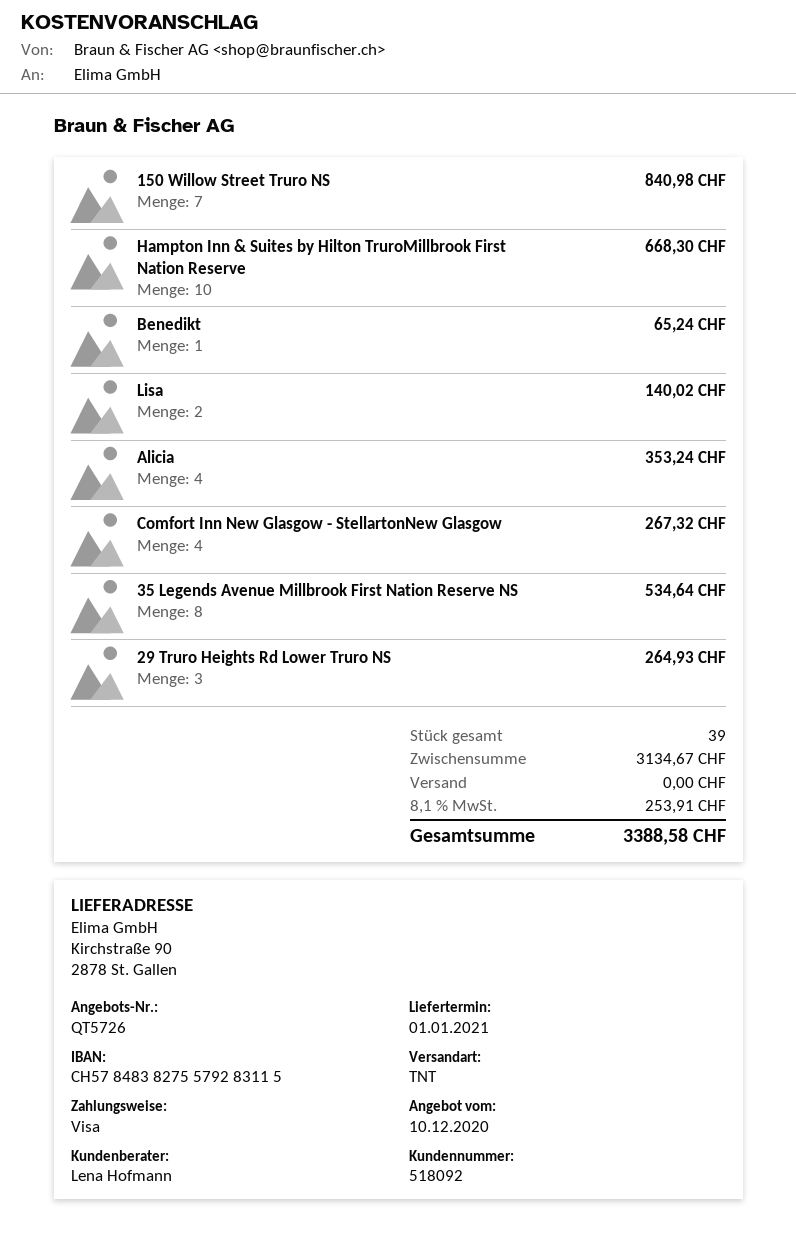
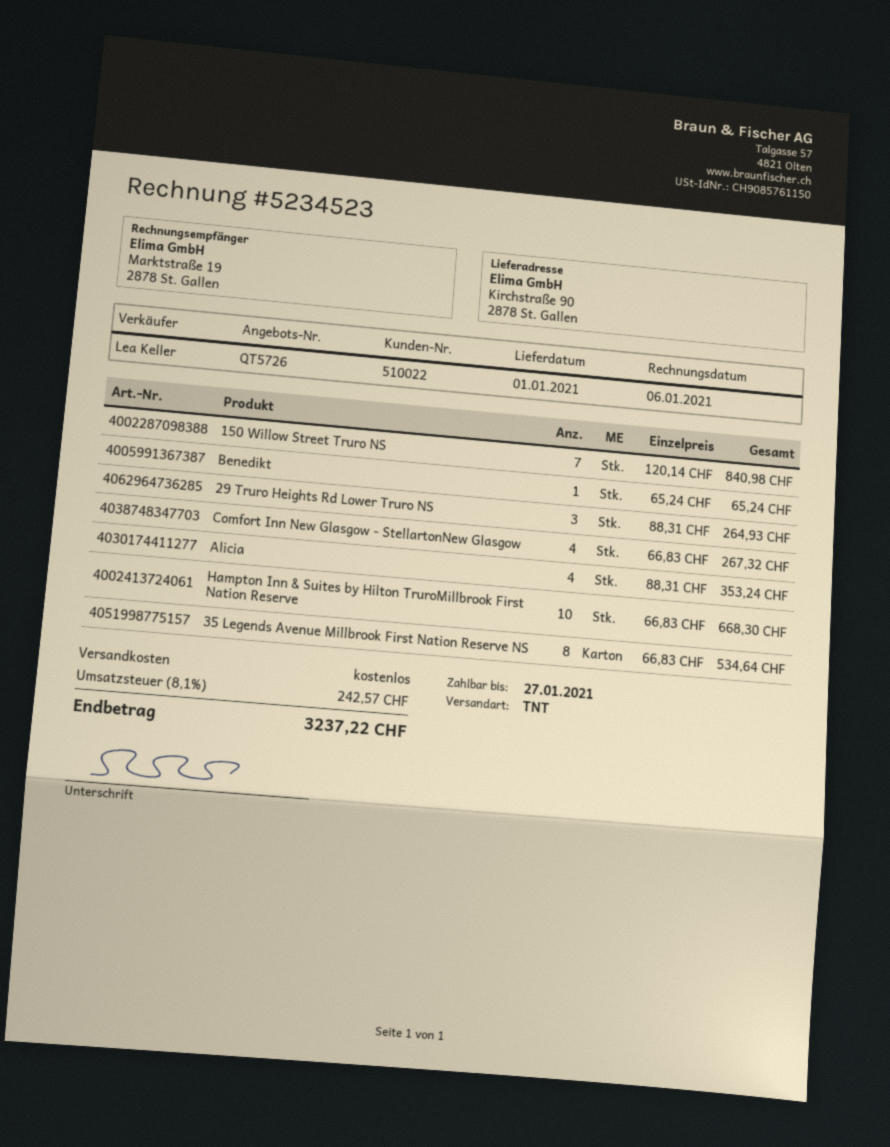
customer number: 518092 -> 510022
sales rep: Lena Hofmann -> Lea Keller
Lisa: 2 for 140.02 -> none
tax: 8.1% = 253.91 -> 8.1% = 242.57
total: 3388.58 -> 3237.22

